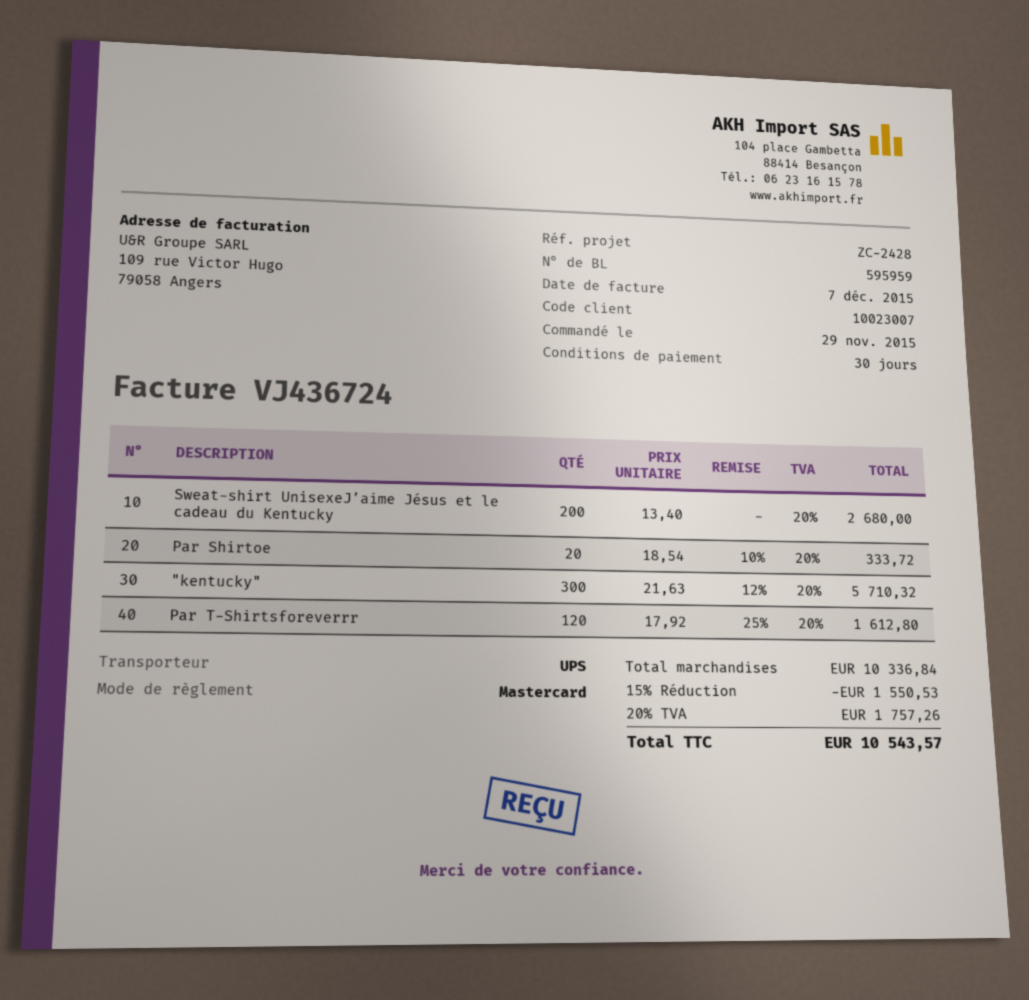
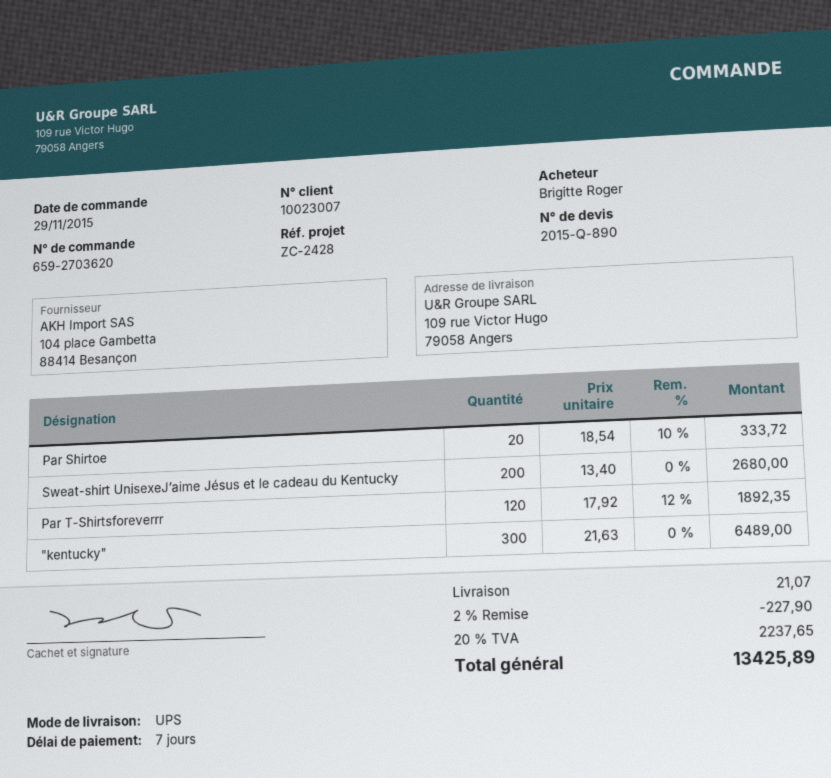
payment terms: 30 days -> 7 days
"kentucky": 300 x 21.63 - 12% = 5710.32 -> 300 x 21.63 = 6489.00
Par T-Shirtsforeverrr: 120 x 17.92 - 25% = 1612.80 -> 120 x 17.92 - 12% = 1892.35
discount: 15% = 1550.53 -> 2% = 227.90
shipping: none -> 21.07
tax: 20% = 1757.26 -> 20% = 2237.65
total: 10543.57 -> 13425.89

